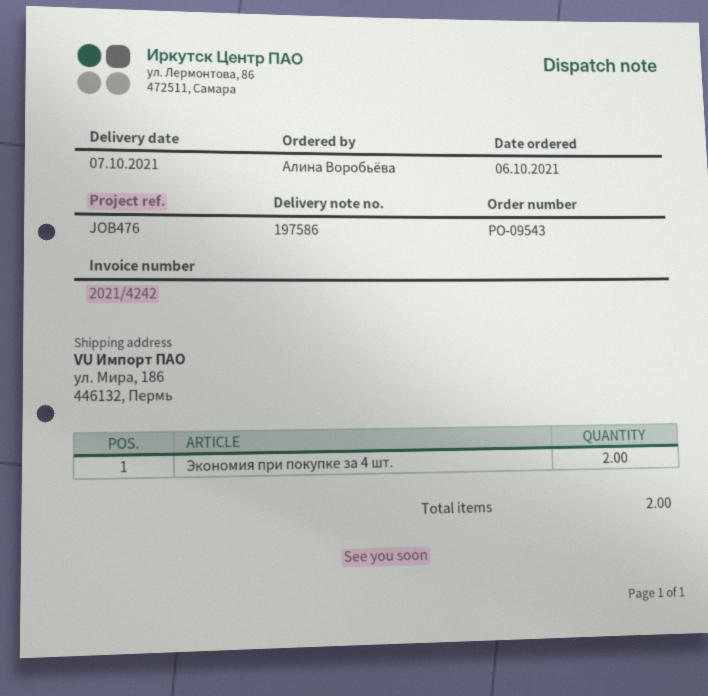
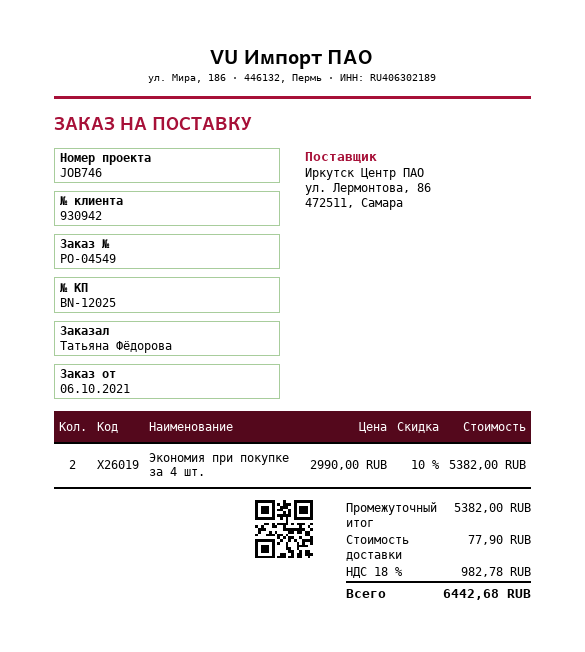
order number: PO-09543 -> PO-04549
reference: JOB476 -> JOB746
ordered by: Алина Воробьёва -> Татьяна Фёдорова

